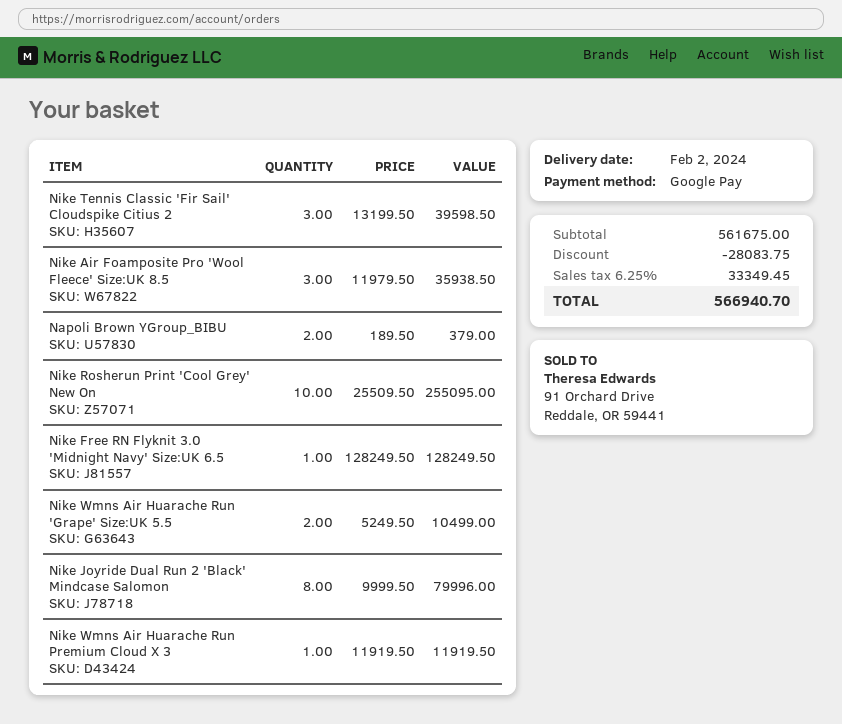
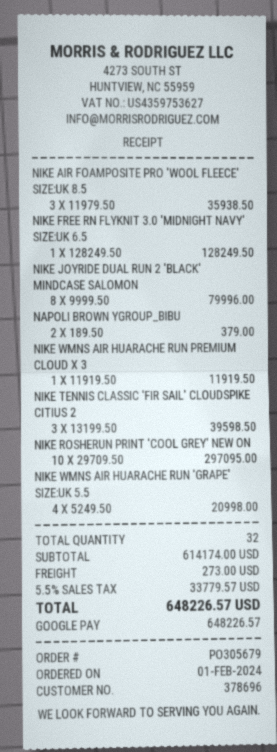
Nike Rosherun Print 'Cool Grey' New On: 10 x 25509.50 = 255095.00 -> 10 x 29709.50 = 297095.00
Nike Wmns Air Huarache Run 'Grape' Size:UK 5.5: 2 x 5249.50 = 10499.00 -> 4 x 5249.50 = 20998.00
subtotal: 561675.00 -> 614174.00
discount: 28083.75 -> none
shipping: none -> 273.00
tax: 6.25% = 33349.45 -> 5.5% = 33779.57
total: 566940.70 -> 648226.57

